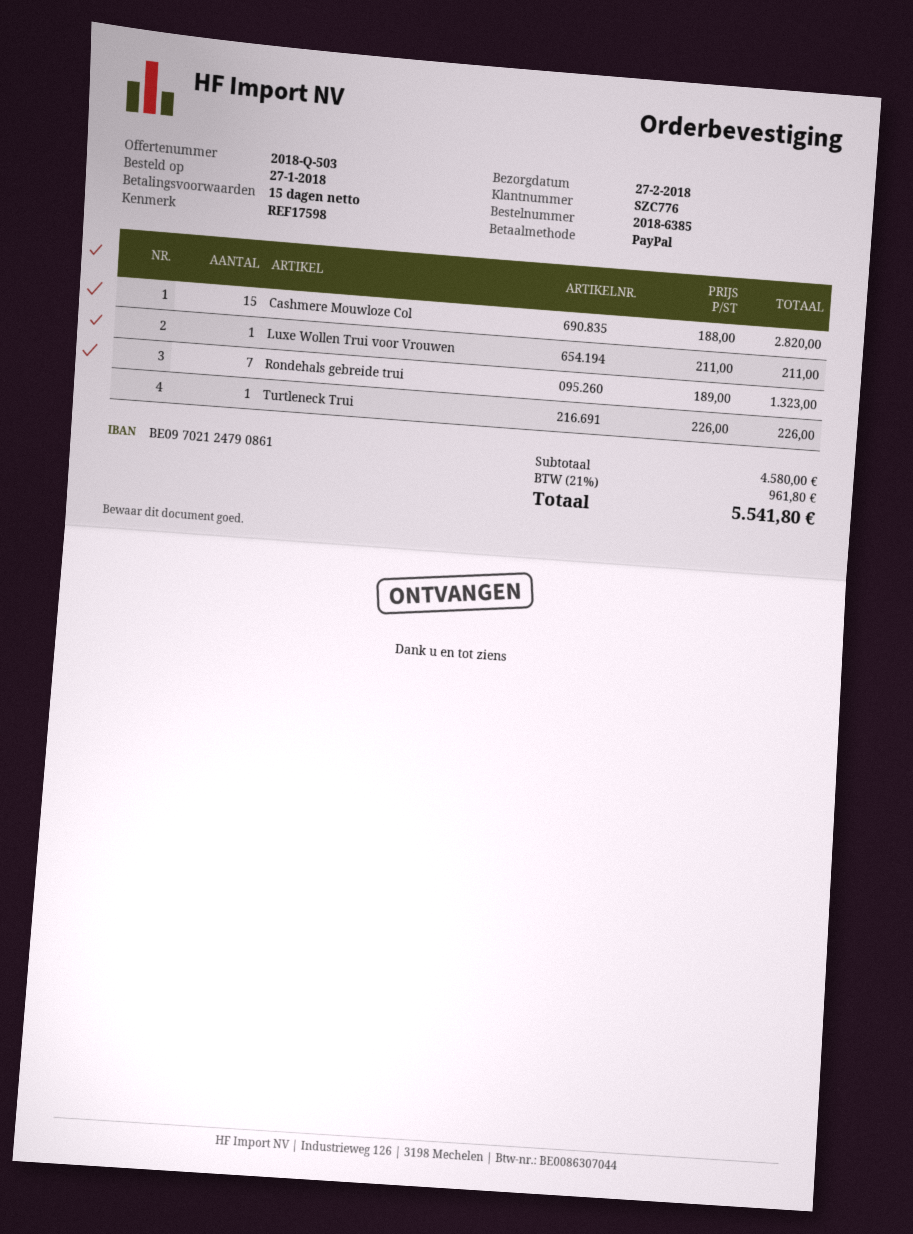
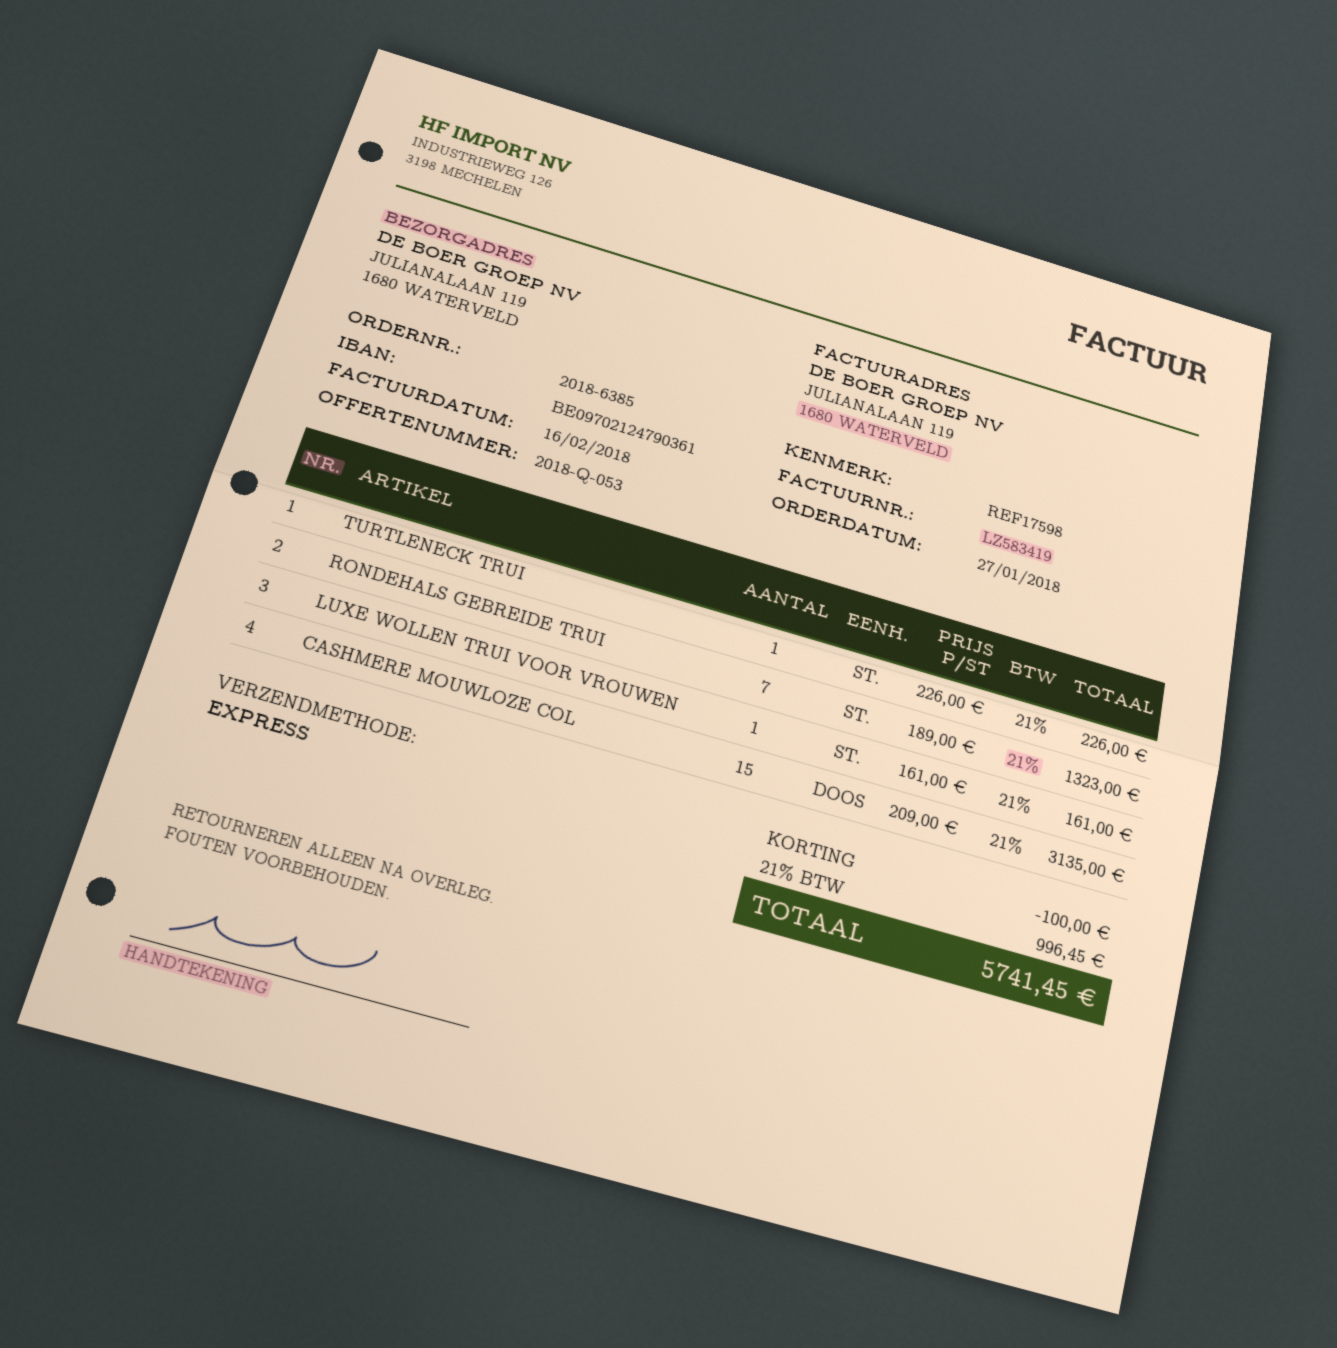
quote number: 2018-Q-503 -> 2018-Q-053
bank account: BE09702124790861 -> BE09702124790361
Cashmere Mouwloze Col: 15 x 188.00 = 2820.00 -> 15 x 209.00 = 3135.00
Luxe Wollen Trui voor Vrouwen: 1 x 211.00 = 211.00 -> 1 x 161.00 = 161.00
discount: none -> 100.00
tax: 21% = 961.80 -> 21% = 996.45
total: 5541.80 -> 5741.45

